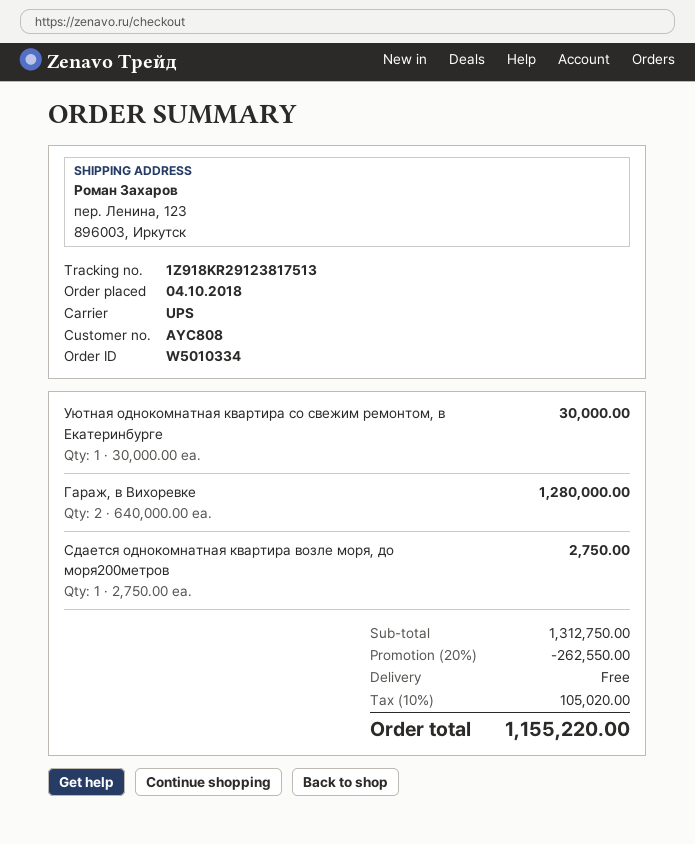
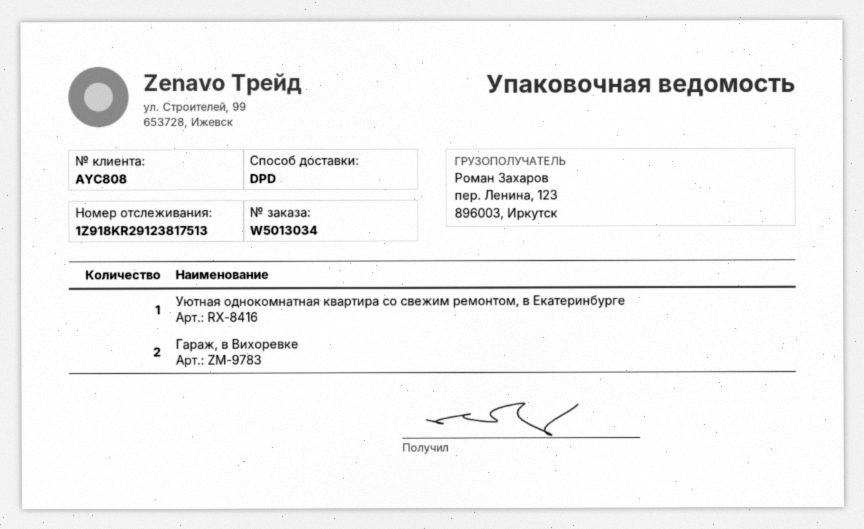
order number: W5010334 -> W5013034
shipping method: UPS -> DPD
Сдается однокомнатная квартира возле моря, до моря200метров: 1 -> none

